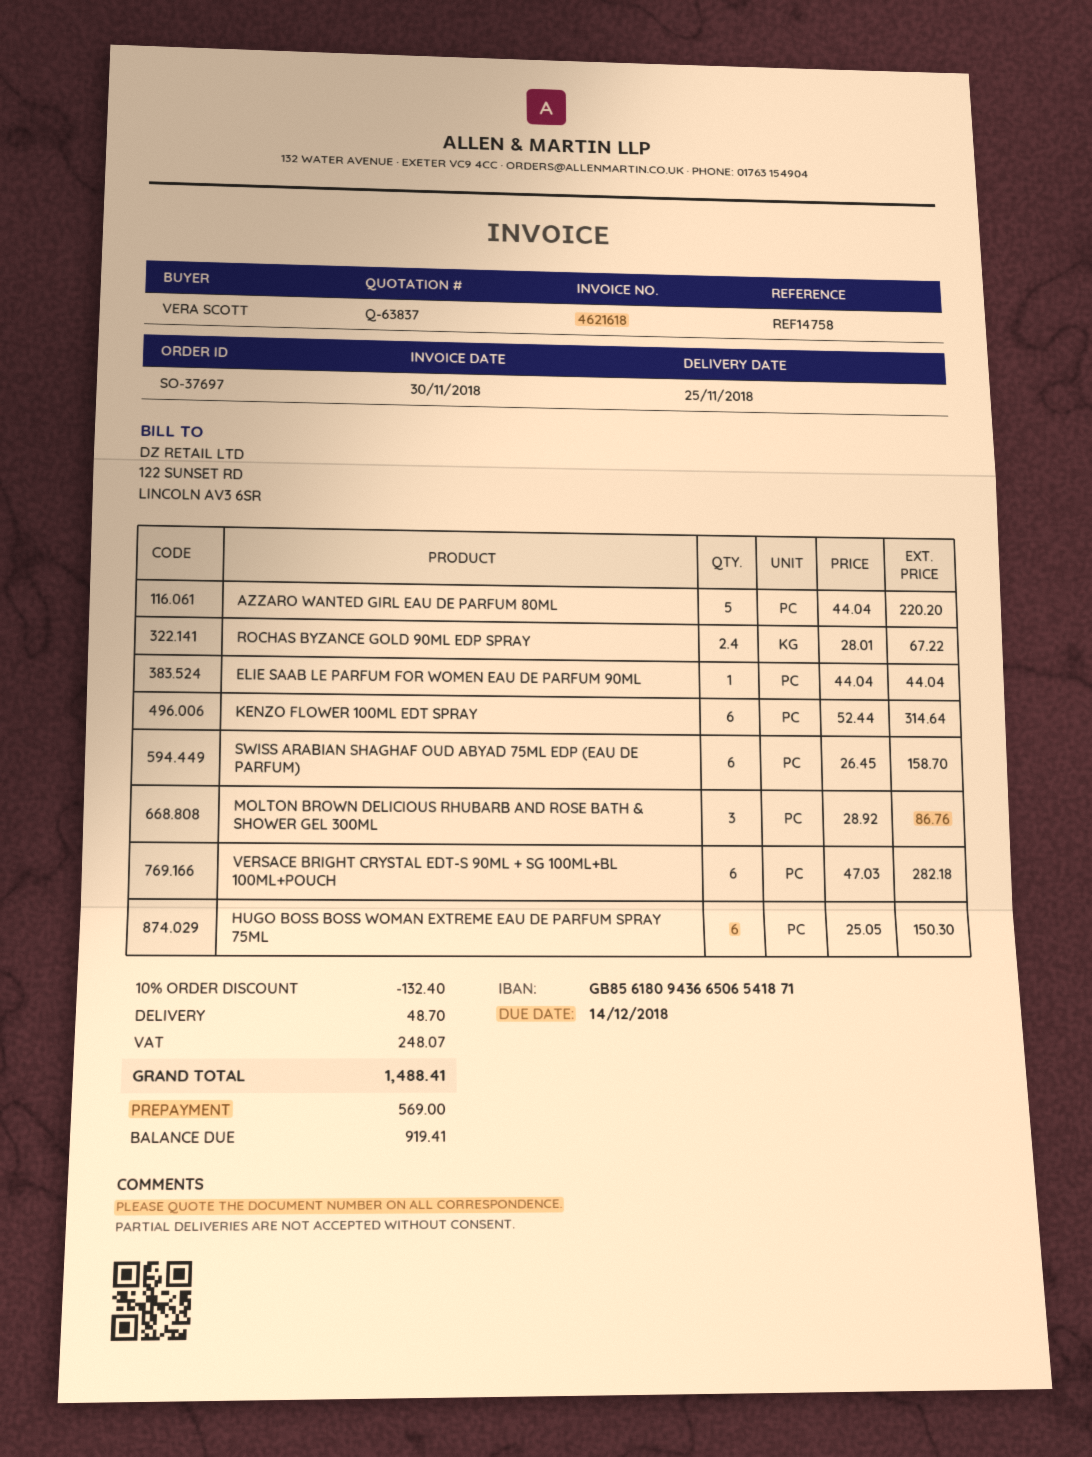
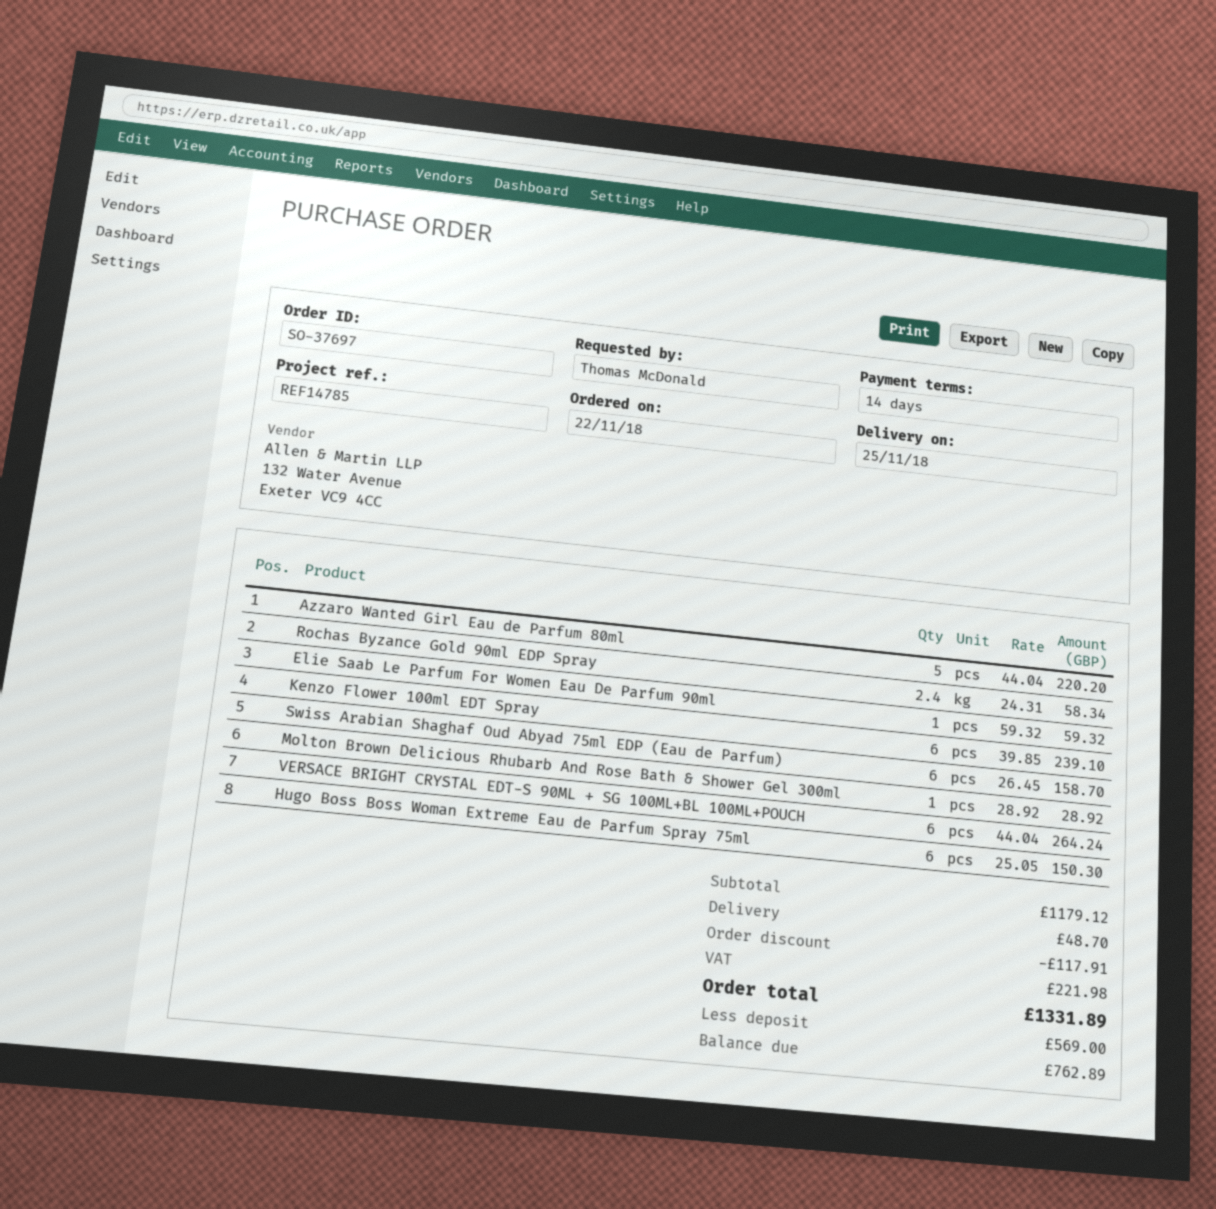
reference: REF14758 -> REF14785
ordered by: VERA SCOTT -> Thomas McDonald
ROCHAS BYZANCE GOLD 90ML EDP SPRAY: 2.4 x 28.01 = 67.22 -> 2.4 x 24.31 = 58.34
ELIE SAAB LE PARFUM FOR WOMEN EAU DE PARFUM 90ML: 1 x 44.04 = 44.04 -> 1 x 59.32 = 59.32
KENZO FLOWER 100ML EDT SPRAY: 6 x 52.44 = 314.64 -> 6 x 39.85 = 239.10
MOLTON BROWN DELICIOUS RHUBARB AND ROSE BATH & SHOWER GEL 300ML: 3 x 28.92 = 86.76 -> 1 x 28.92 = 28.92
VERSACE BRIGHT CRYSTAL EDT-S 90ML + SG 100ML+BL 100ML+POUCH: 6 x 47.03 = 282.18 -> 6 x 44.04 = 264.24
discount: 132.40 -> 117.91
tax: 248.07 -> 221.98
total: 1488.41 -> 1331.89
balance: 919.41 -> 762.89

